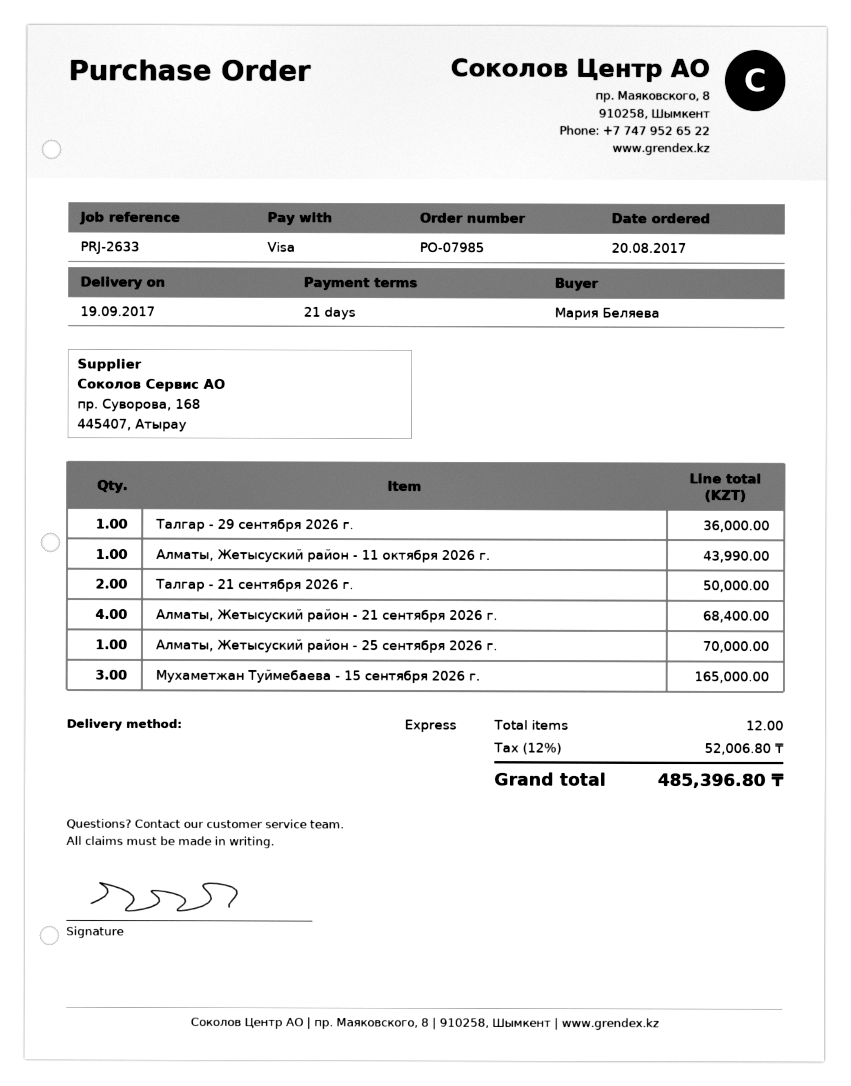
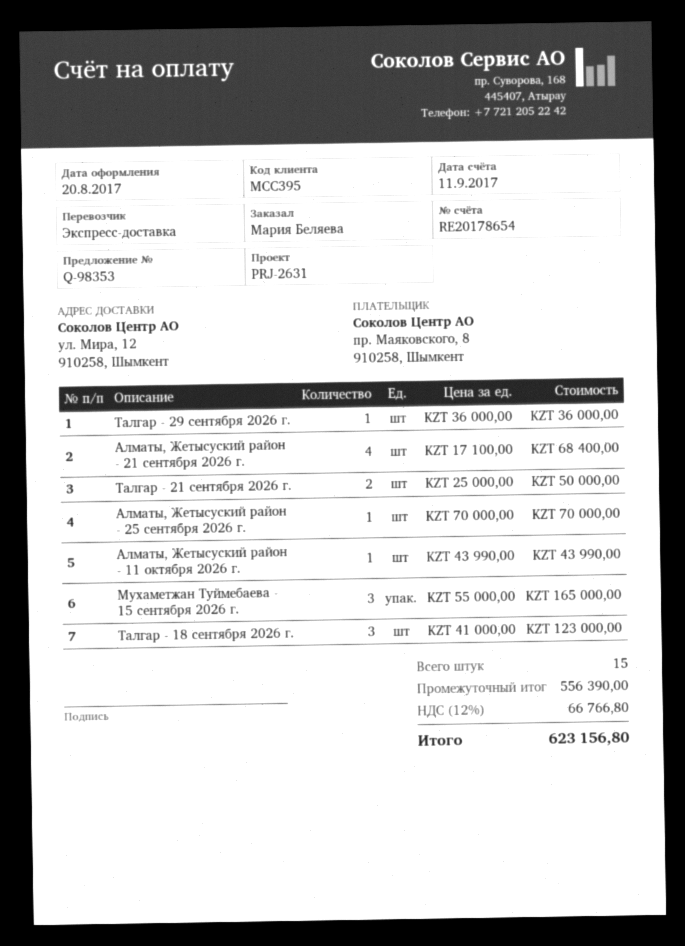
reference: PRJ-2633 -> PRJ-2631
Талгар - 18 сентября 2026 г.: none -> 3 for 123000.00
total quantity: 12 -> 15
tax: 12% = 52006.80 -> 12% = 66766.80
total: 485396.80 -> 623156.80

